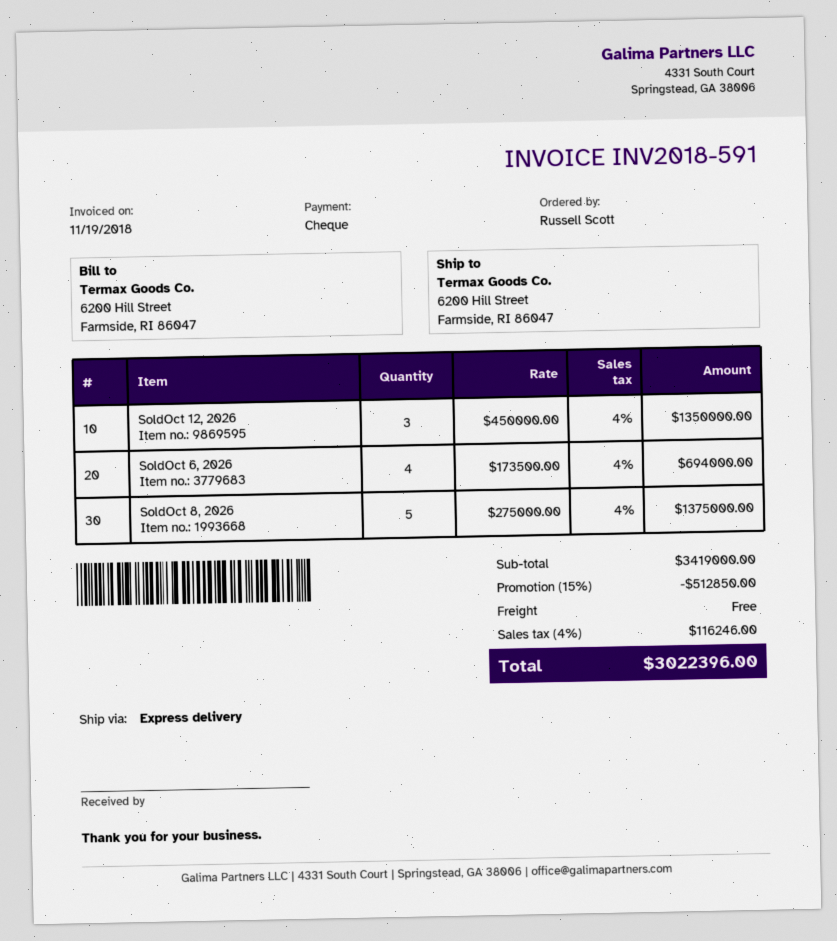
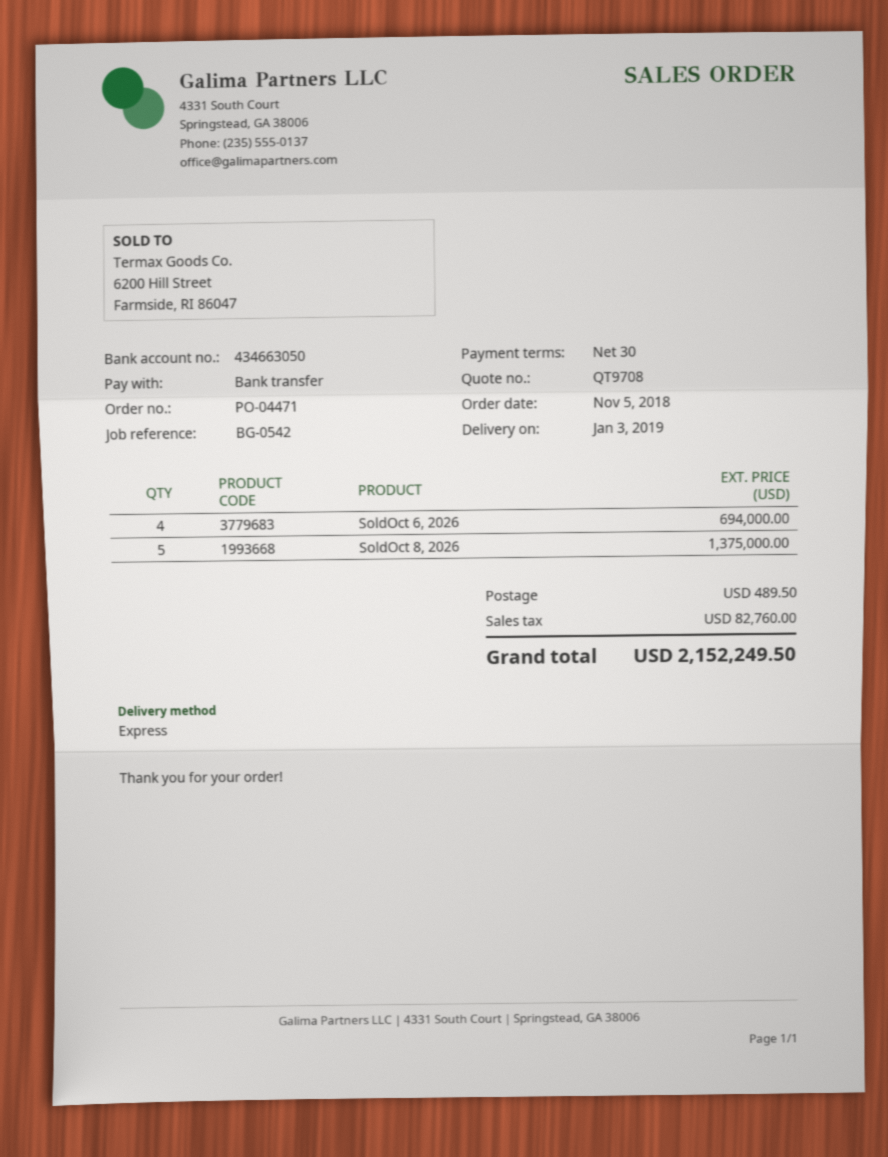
payment method: cheque -> bank transfer
SoldOct 12, 2026: 3 for 1350000.00 -> none
discount: 15% = 512850.00 -> none
shipping: 0.00 -> 489.50
tax: 116246.00 -> 82760.00
total: 3022396.00 -> 2152249.50

